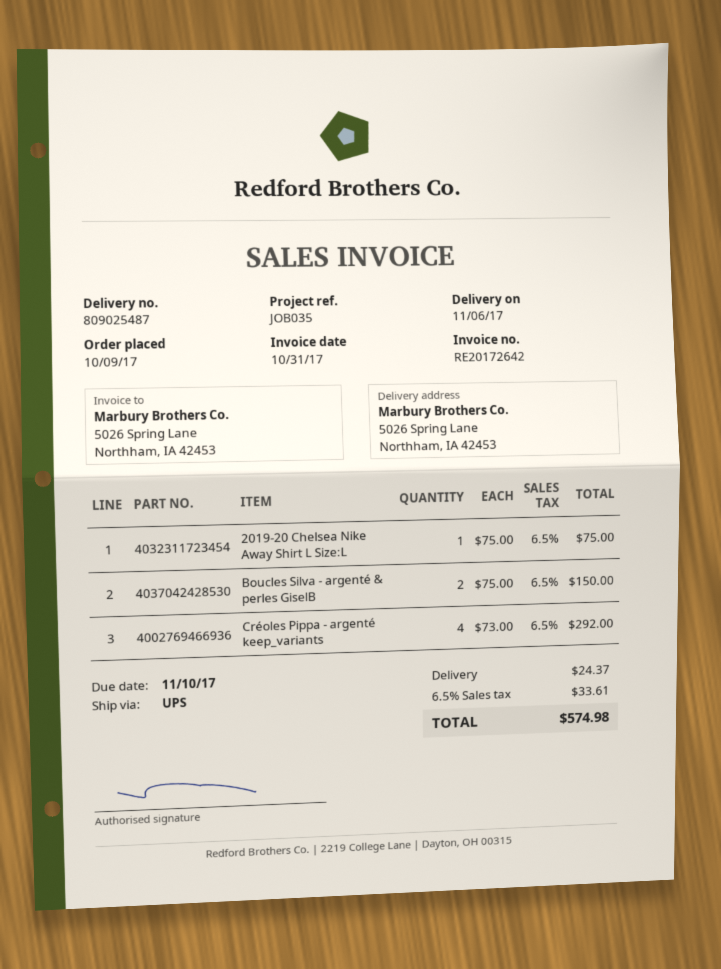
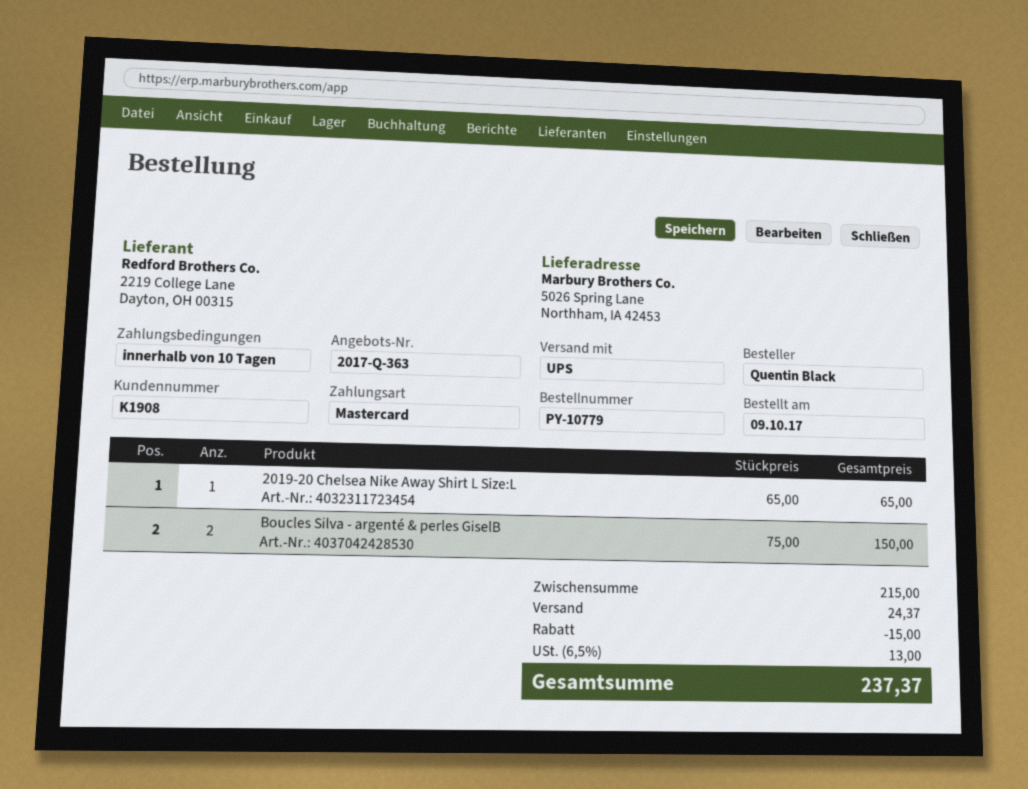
2019-20 Chelsea Nike Away Shirt L Size:L: 1 x 75.00 = 75.00 -> 1 x 65.00 = 65.00
Créoles Pippa - argenté keep_variants: 4 x 73.00 = 292.00 -> none
discount: none -> 15.00
tax: 6.5% = 33.61 -> 6.5% = 13.00
total: 574.98 -> 237.37

